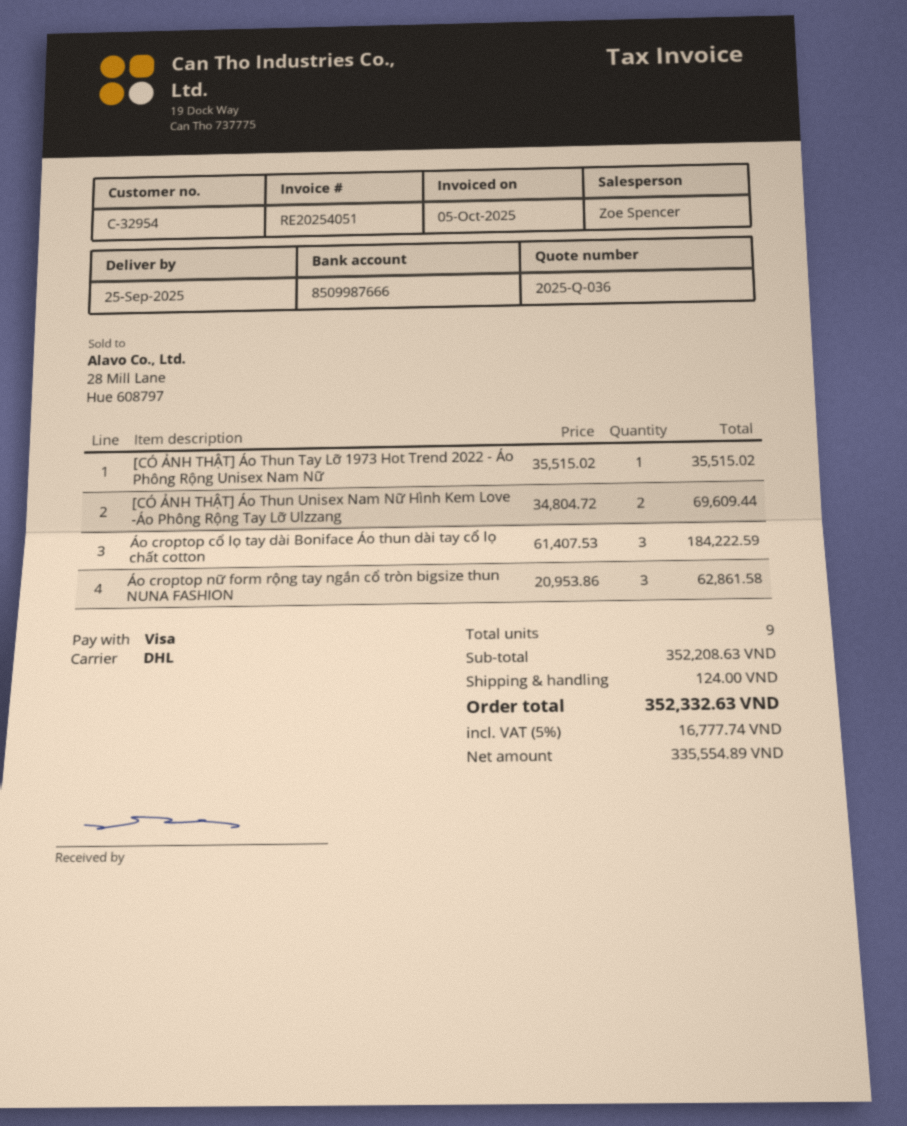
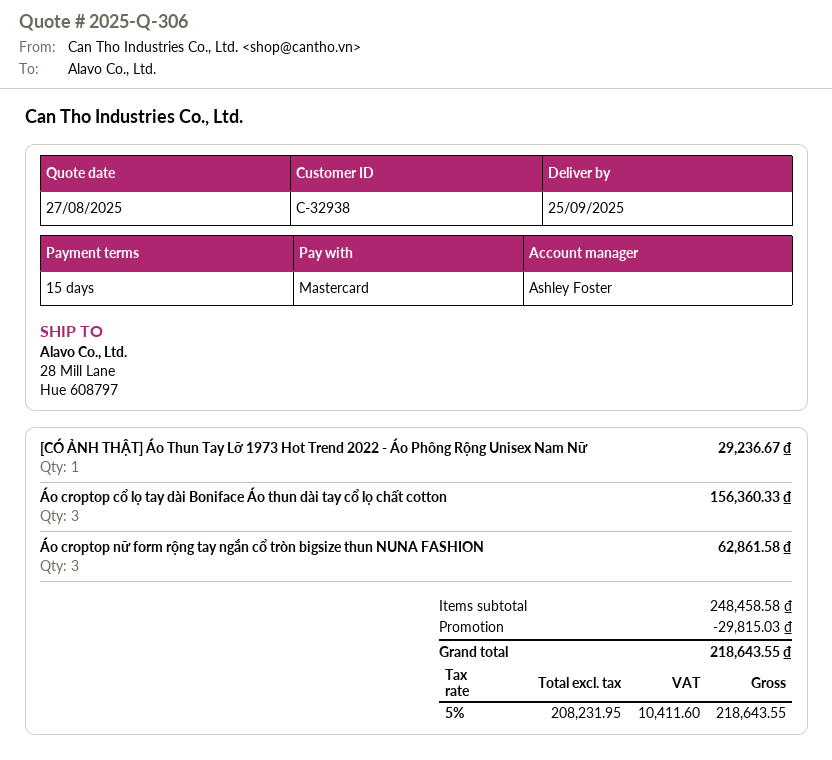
quote number: 2025-Q-036 -> 2025-Q-306
customer number: C-32954 -> C-32938
sales rep: Zoe Spencer -> Ashley Foster
payment method: Visa -> Mastercard
[CÓ ẢNH THẬT] Áo Thun Tay Lỡ 1973 Hot Trend 2022 - Áo Phông Rộng Unisex Nam Nữ: 1 for 35515.02 -> 1 for 29236.67
[CÓ ẢNH THẬT] Áo Thun Unisex Nam Nữ Hình Kem Love -Áo Phông Rộng Tay Lỡ Ulzzang: 2 for 69609.44 -> none
Áo croptop cổ lọ tay dài Boniface Áo thun dài tay cổ lọ chất cotton: 3 for 184222.59 -> 3 for 156360.33
subtotal: 352208.63 -> 248458.58
discount: none -> 29815.03
shipping: 124.00 -> none
net: 335554.89 -> 208231.95
tax: 5% = 16777.74 -> 5% = 10411.60
total: 352332.63 -> 218643.55

